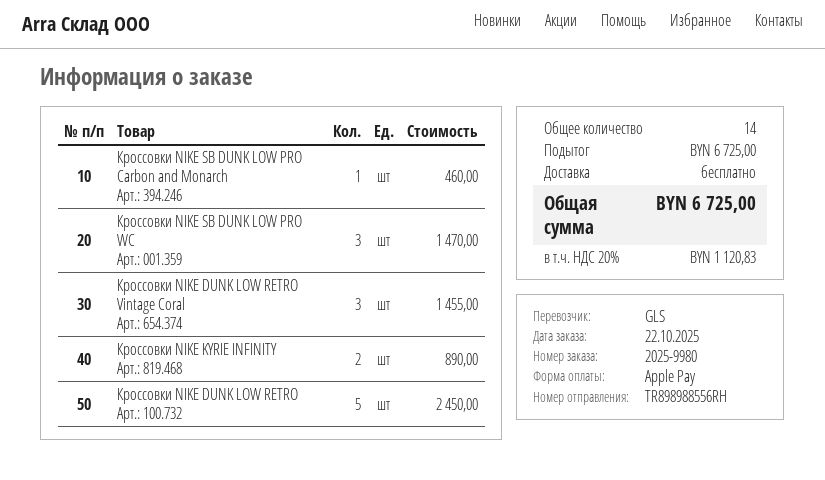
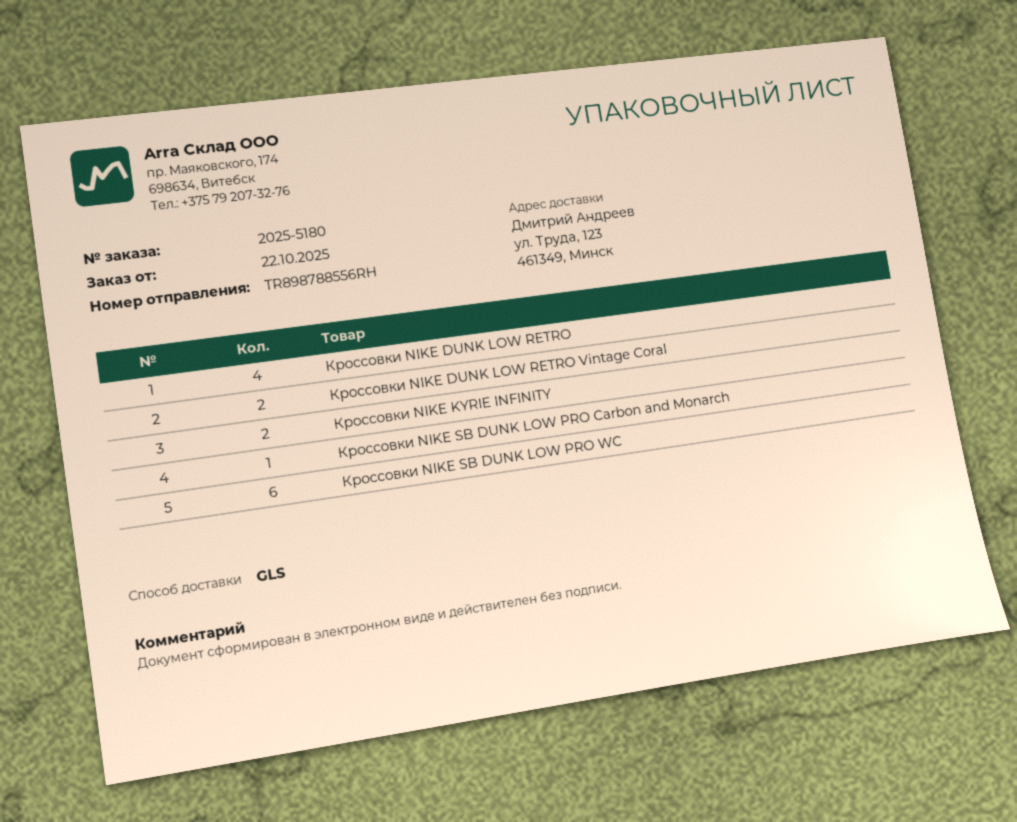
order number: 2025-9980 -> 2025-5180
tracking number: TR898988556RH -> TR898788556RH
Кроссовки NIKE SB DUNK LOW PRO WC: 3 -> 6
Кроссовки NIKE DUNK LOW RETRO Vintage Coral: 3 -> 2
Кроссовки NIKE DUNK LOW RETRO: 5 -> 4

